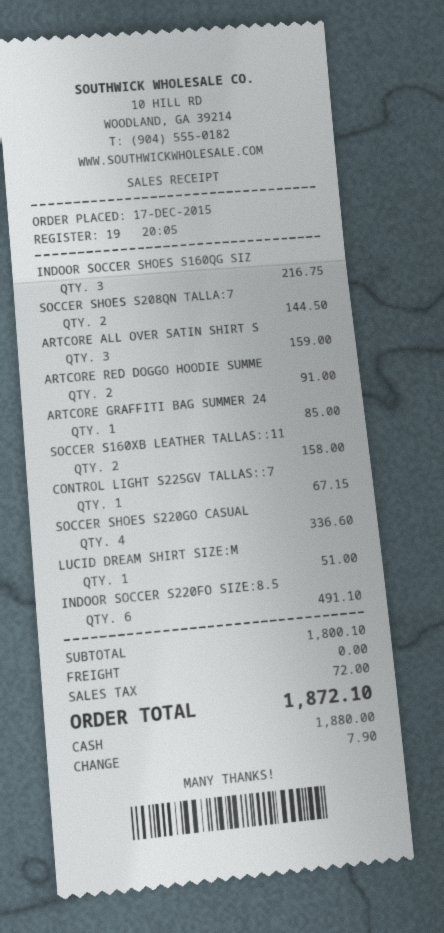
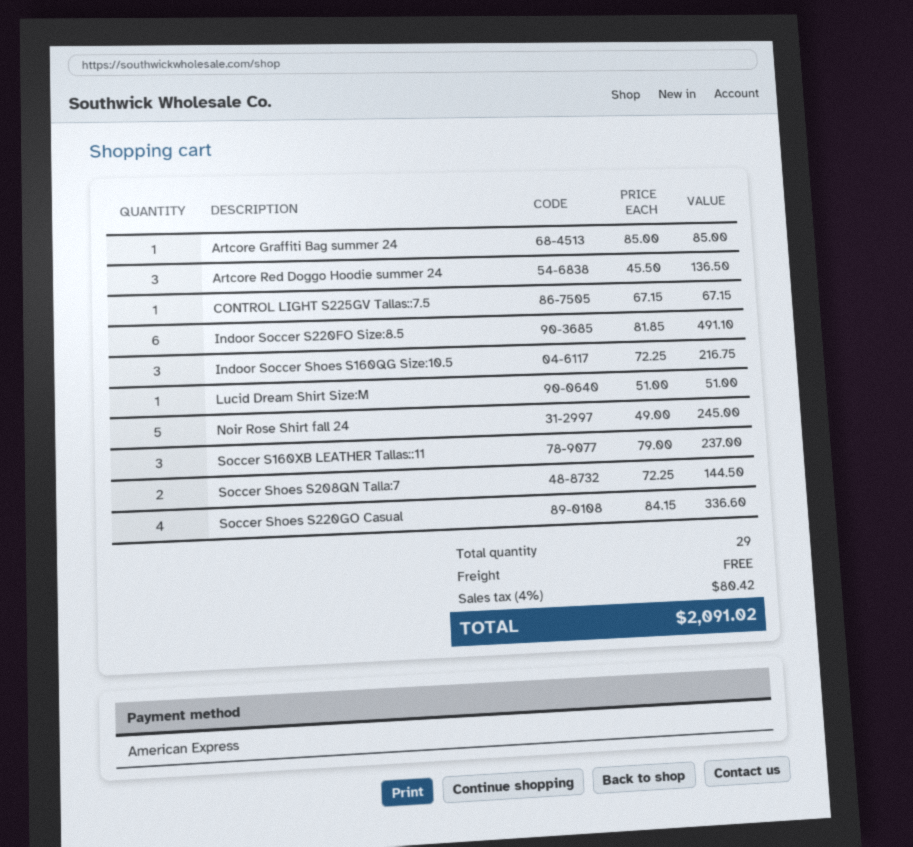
payment method: cash -> American Express
ARTCORE ALL OVER SATIN SHIRT S: 3 for 159.00 -> none
ARTCORE RED DOGGO HOODIE SUMME: 2 for 91.00 -> 3 for 136.50
SOCCER S160XB LEATHER TALLAS::11: 2 for 158.00 -> 3 for 237.00
Noir Rose Shirt fall 24: none -> 5 for 245.00
tax: 72.00 -> 80.42
total: 1872.10 -> 2091.02

